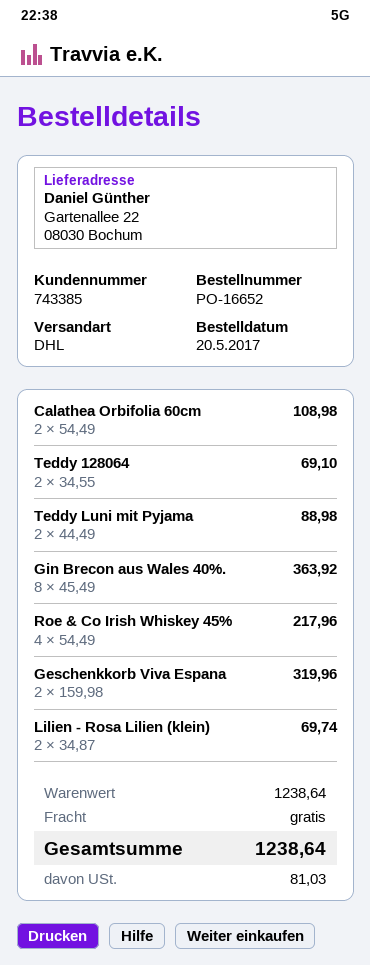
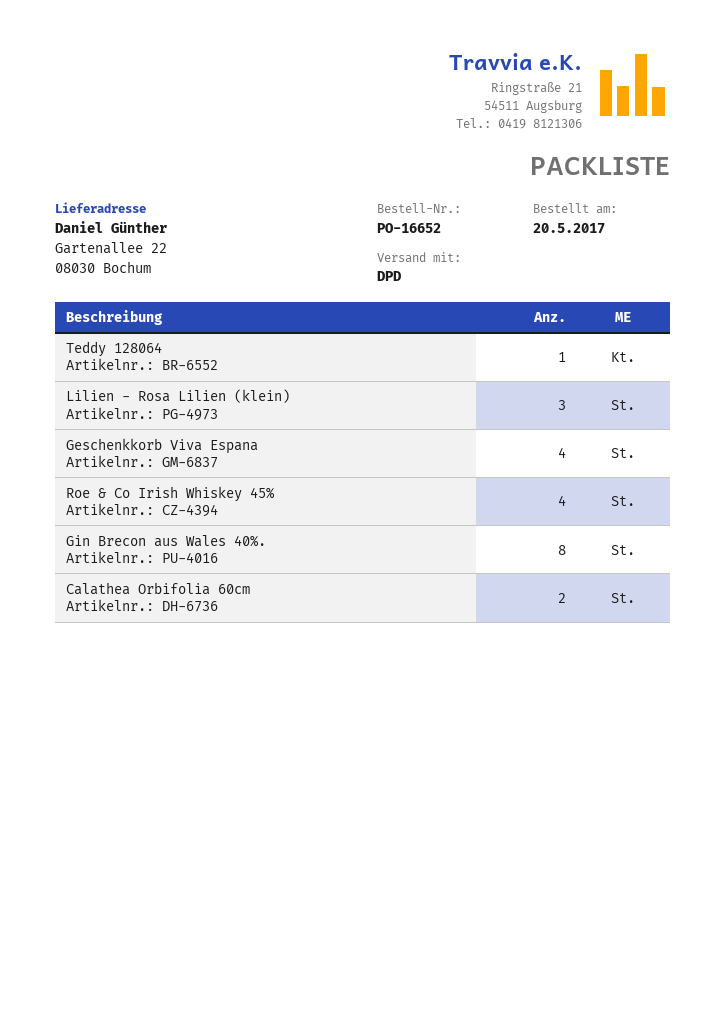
shipping method: DHL -> DPD
Teddy 128064: 2 -> 1
Teddy Luni mit Pyjama: 2 -> none
Geschenkkorb Viva Espana: 2 -> 4
Lilien - Rosa Lilien (klein): 2 -> 3

